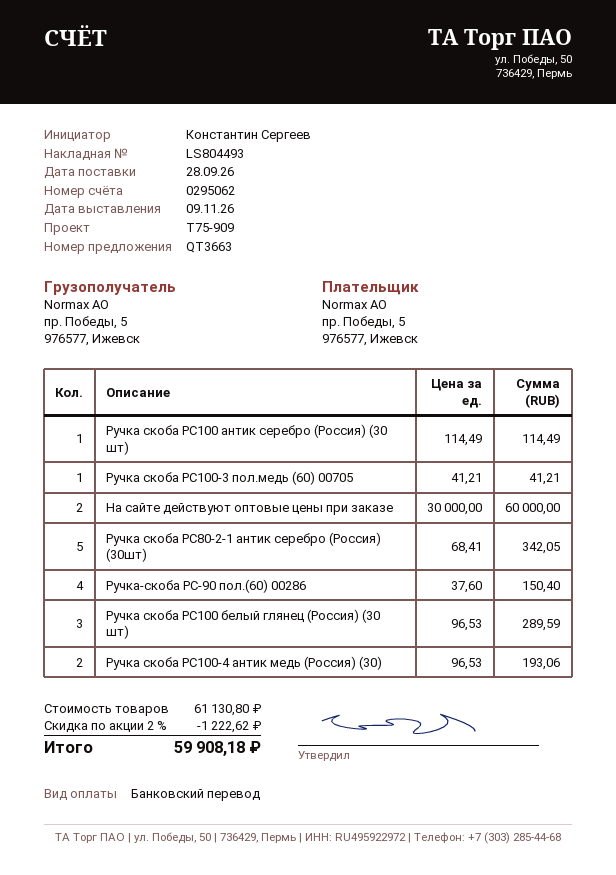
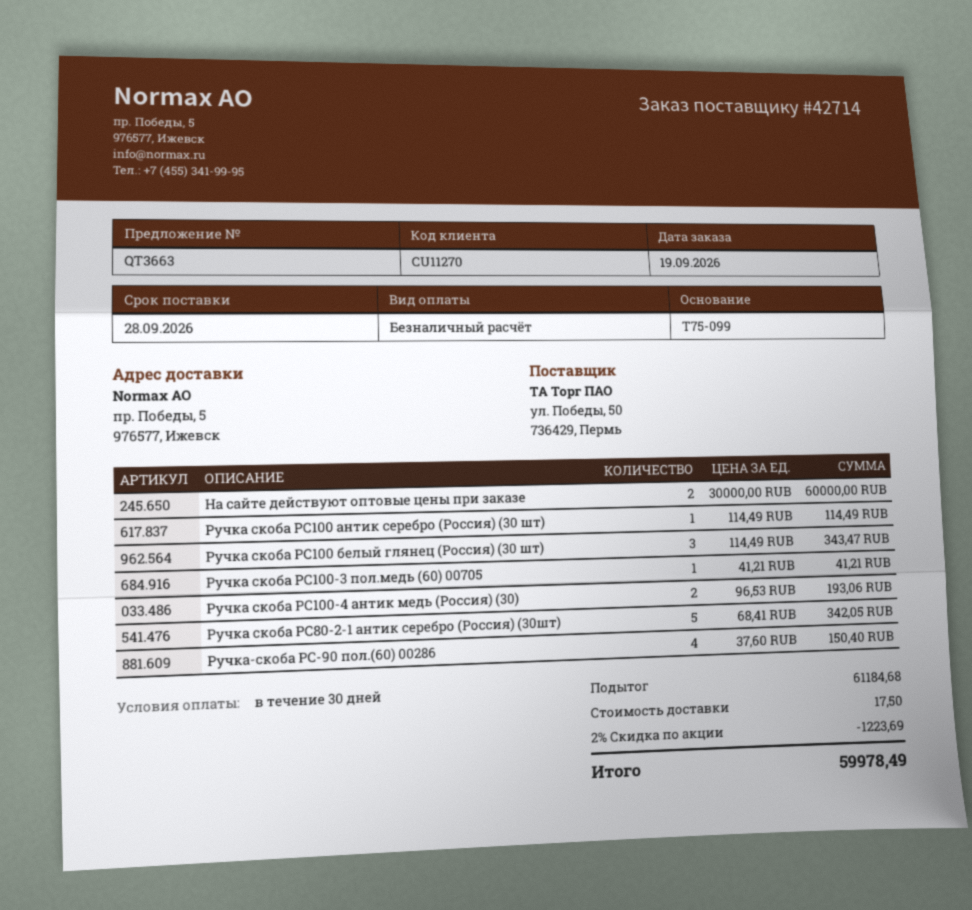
reference: T75-909 -> T75-099
Ручка скоба РС100 белый глянец (Россия) (30 шт): 3 x 96.53 = 289.59 -> 3 x 114.49 = 343.47
subtotal: 61130.80 -> 61184.68
discount: 2% = 1222.62 -> 2% = 1223.69
shipping: none -> 17.50
total: 59908.18 -> 59978.49

